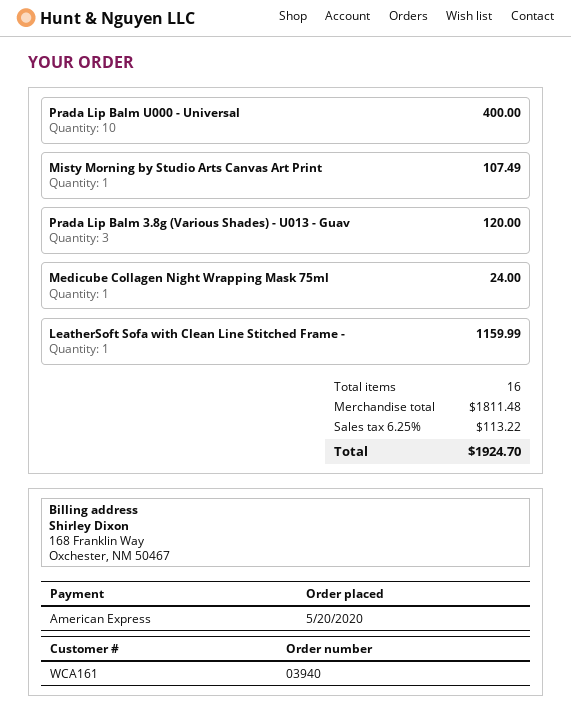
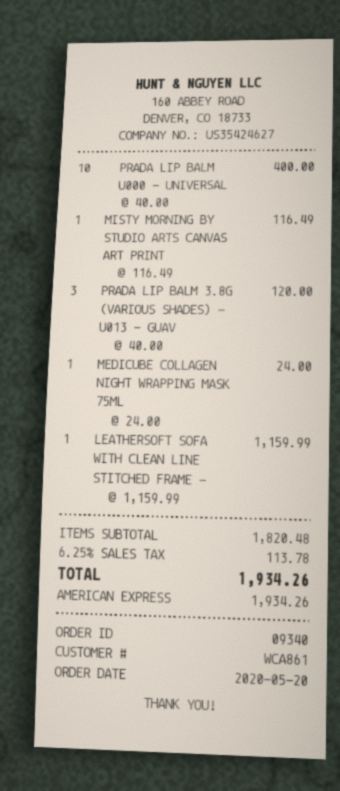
order number: 03940 -> 09340
customer number: WCA161 -> WCA861
Misty Morning by Studio Arts Canvas Art Print: 1 for 107.49 -> 1 for 116.49
subtotal: 1811.48 -> 1820.48
tax: 6.25% = 113.22 -> 6.25% = 113.78
total: 1924.70 -> 1934.26

